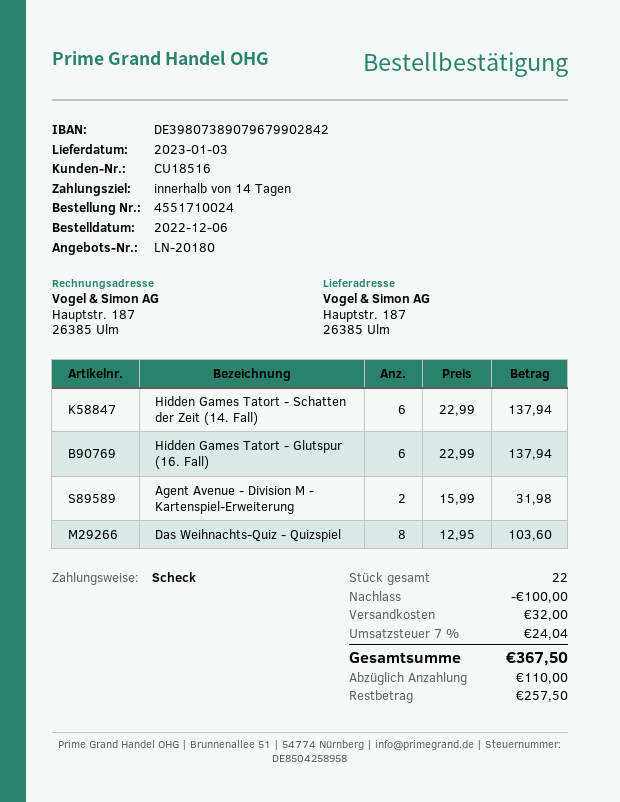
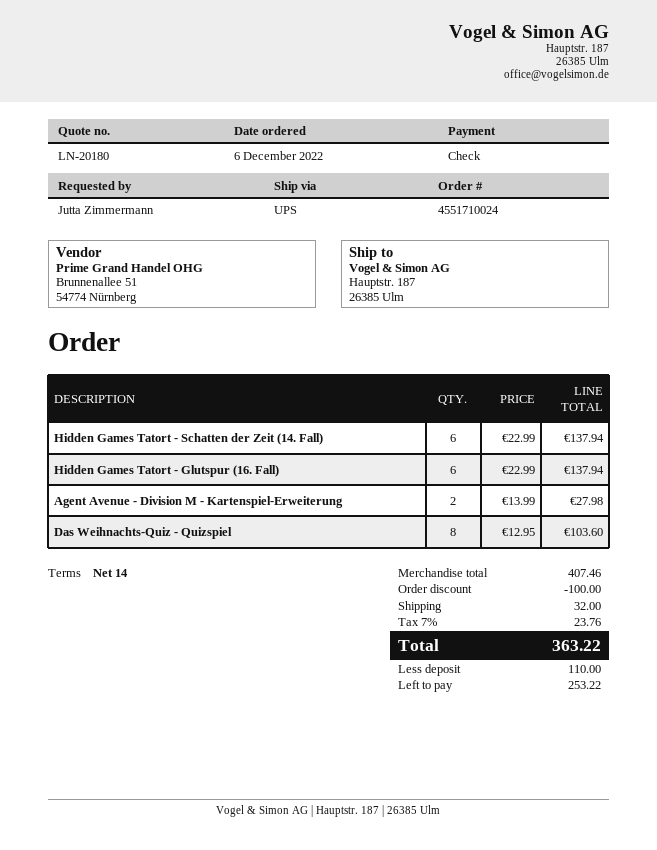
Agent Avenue - Division M - Kartenspiel-Erweiterung: 2 x 15.99 = 31.98 -> 2 x 13.99 = 27.98
tax: 7% = 24.04 -> 7% = 23.76
total: 367.50 -> 363.22
balance: 257.50 -> 253.22

